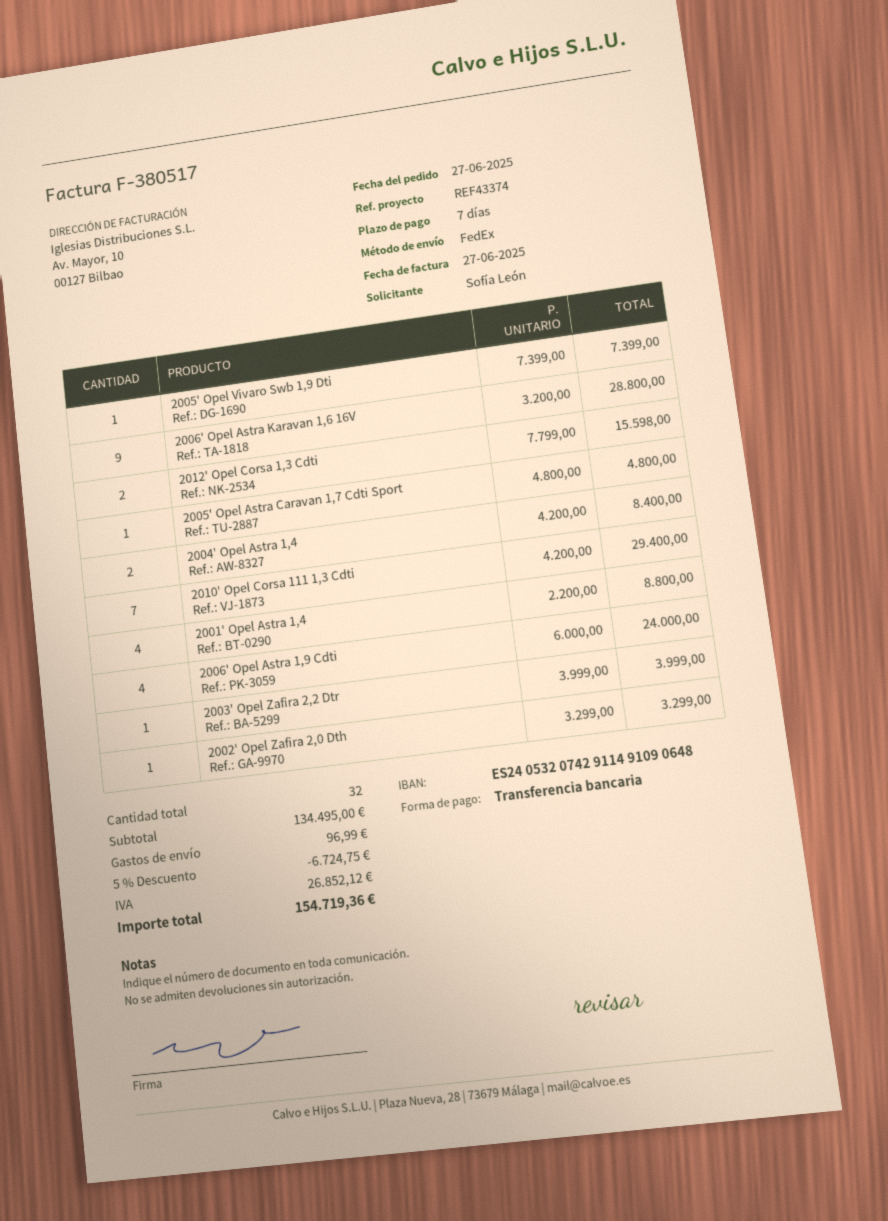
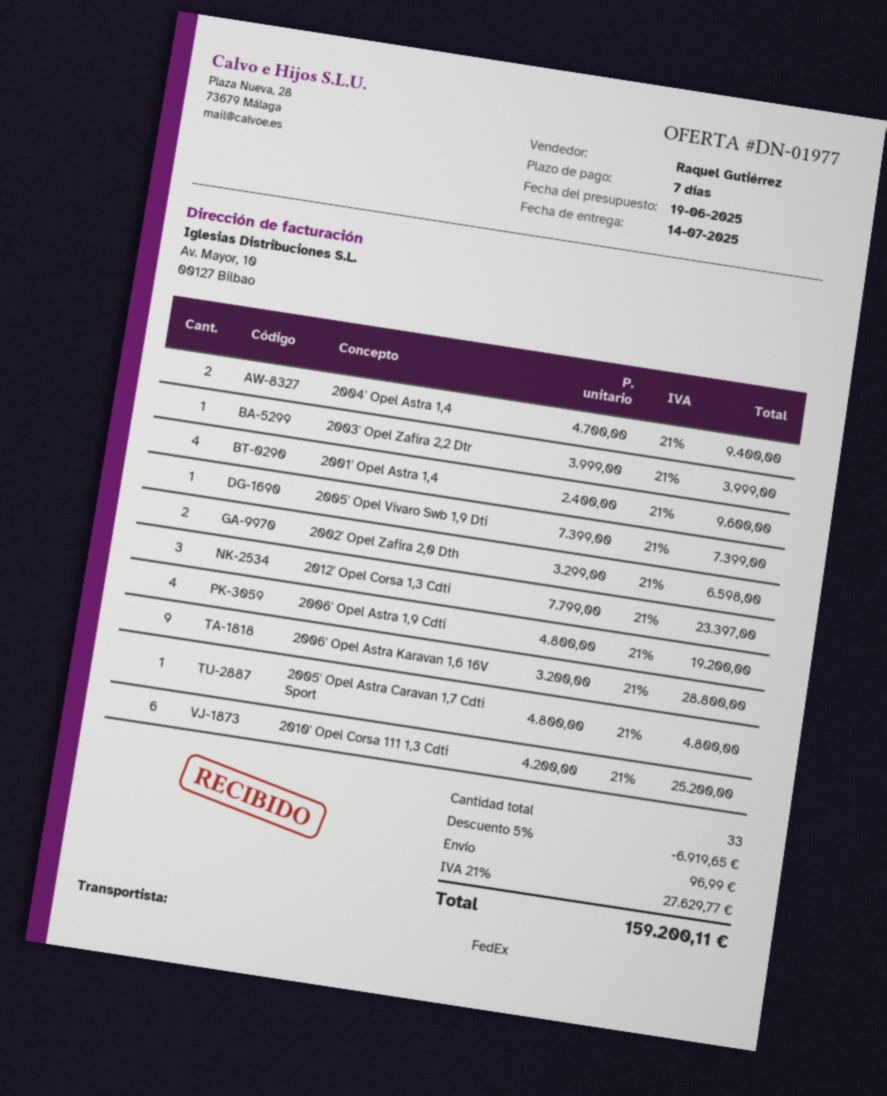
2012' Opel Corsa 1,3 Cdti: 2 x 7799.00 = 15598.00 -> 3 x 7799.00 = 23397.00
2004' Opel Astra 1,4: 2 x 4200.00 = 8400.00 -> 2 x 4700.00 = 9400.00
2010' Opel Corsa 111 1,3 Cdti: 7 x 4200.00 = 29400.00 -> 6 x 4200.00 = 25200.00
2001' Opel Astra 1,4: 4 x 2200.00 = 8800.00 -> 4 x 2400.00 = 9600.00
2006' Opel Astra 1,9 Cdti: 4 x 6000.00 = 24000.00 -> 4 x 4800.00 = 19200.00
2002' Opel Zafira 2,0 Dth: 1 x 3299.00 = 3299.00 -> 2 x 3299.00 = 6598.00
total quantity: 32 -> 33
discount: 5% = 6724.75 -> 5% = 6919.65
tax: 26852.12 -> 27629.77
total: 154719.36 -> 159200.11

